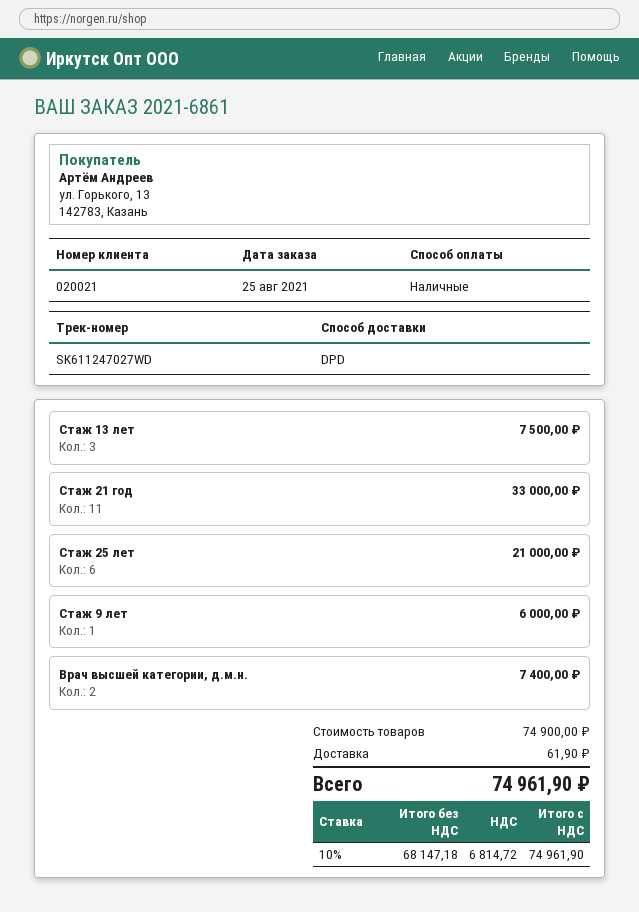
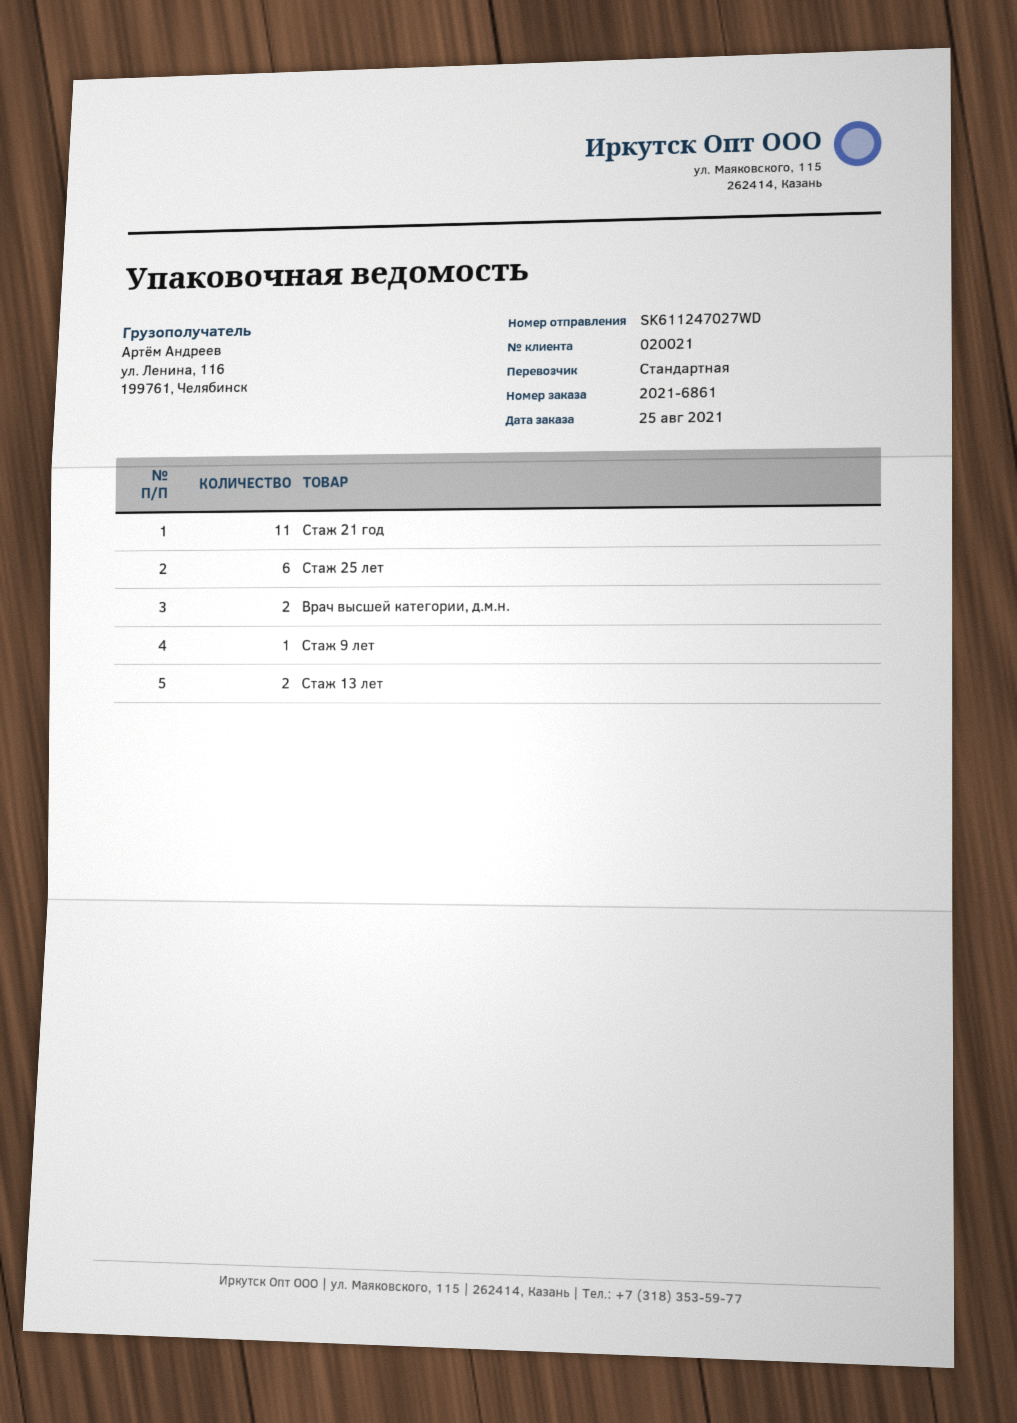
shipping method: DPD -> standard
Стаж 13 лет: 3 -> 2

